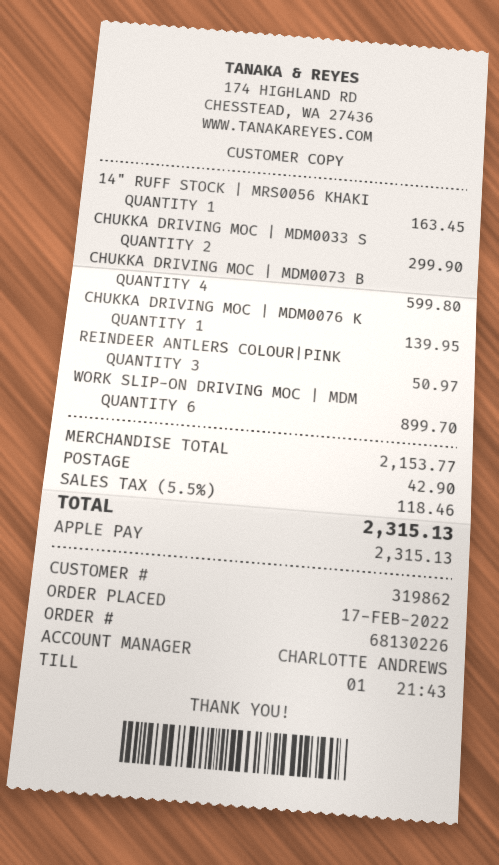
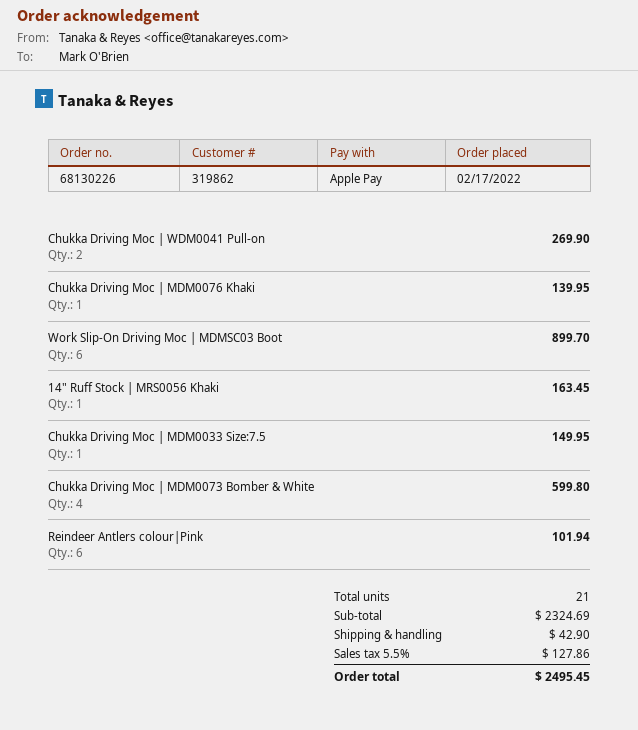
CHUKKA DRIVING MOC | MDM0033 S: 2 for 299.90 -> 1 for 149.95
REINDEER ANTLERS COLOUR|PINK: 3 for 50.97 -> 6 for 101.94
Chukka Driving Moc | WDM0041 Pull-on: none -> 2 for 269.90
subtotal: 2153.77 -> 2324.69
tax: 5.5% = 118.46 -> 5.5% = 127.86
total: 2315.13 -> 2495.45

